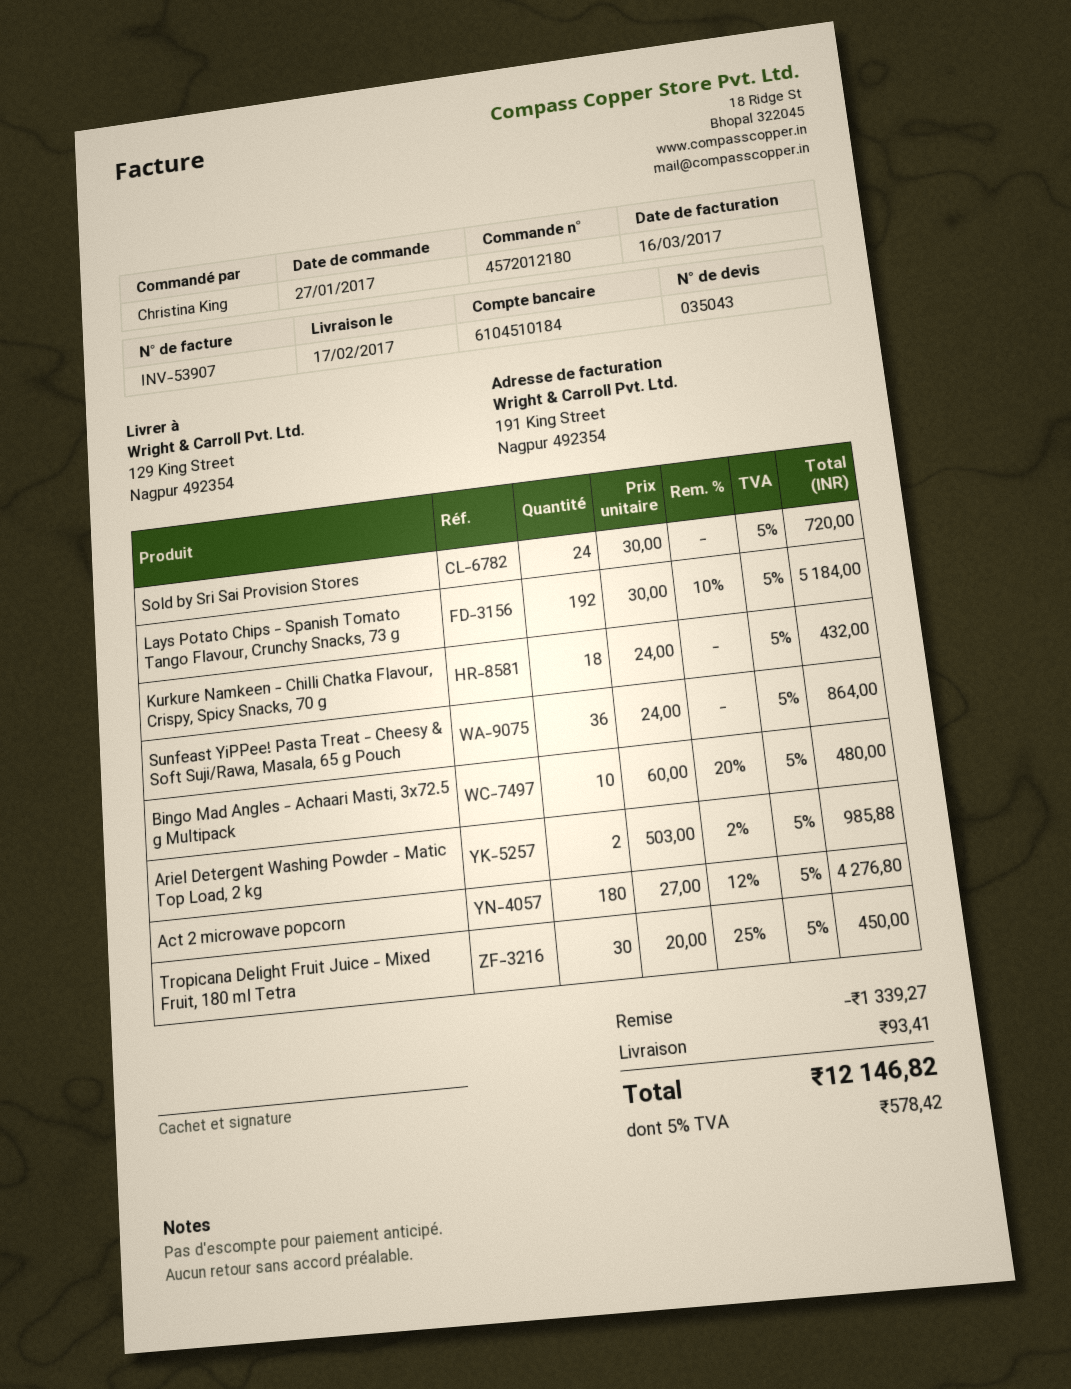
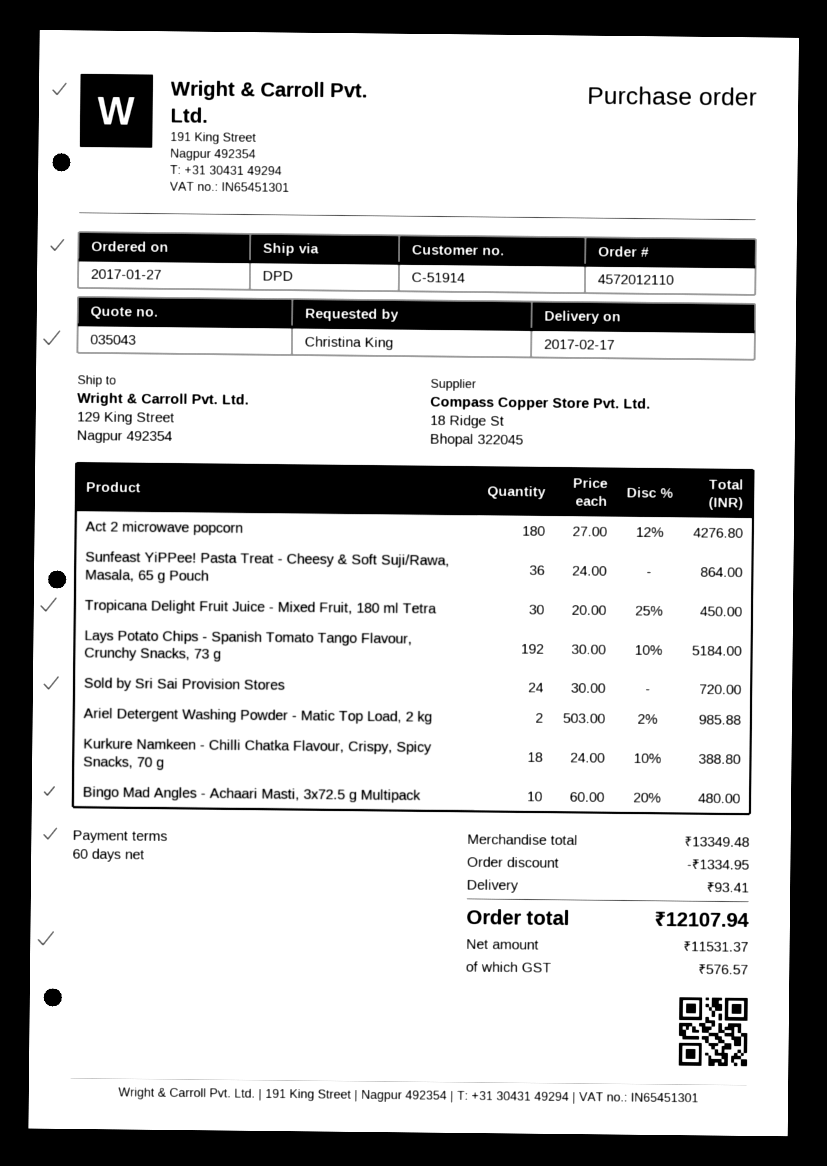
order number: 4572012180 -> 4572012110
Kurkure Namkeen - Chilli Chatka Flavour, Crispy, Spicy Snacks, 70 g: 18 x 24.00 = 432.00 -> 18 x 24.00 - 10% = 388.80
discount: 1339.27 -> 1334.95
tax: 578.42 -> 576.57
total: 12146.82 -> 12107.94

